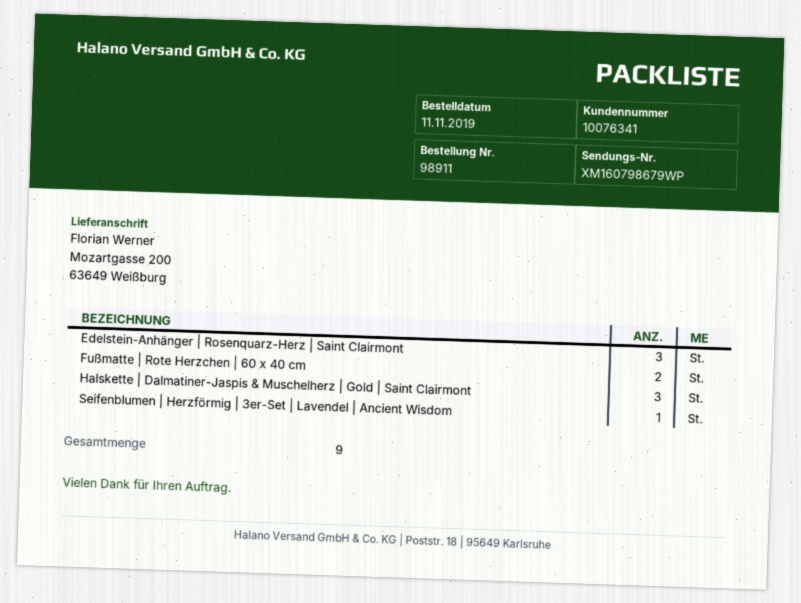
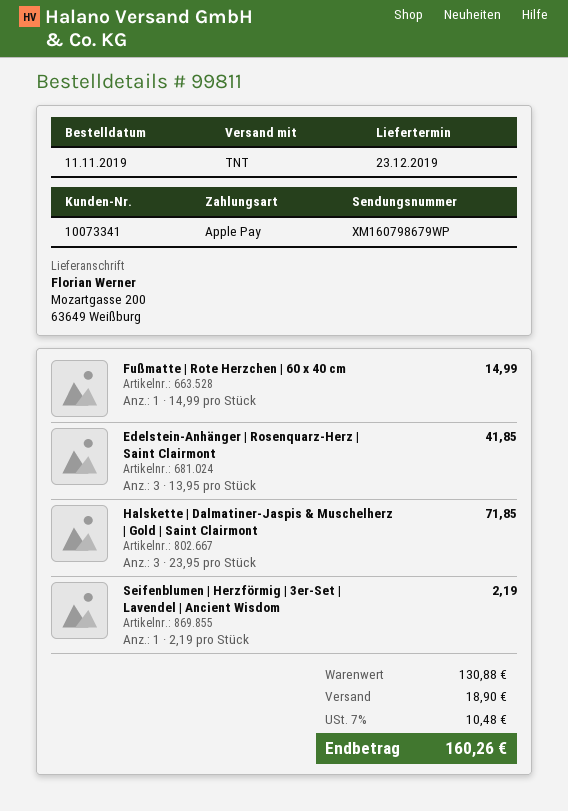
order number: 98911 -> 99811
customer number: 10076341 -> 10073341
Fußmatte | Rote Herzchen | 60 x 40 cm: 2 -> 1

